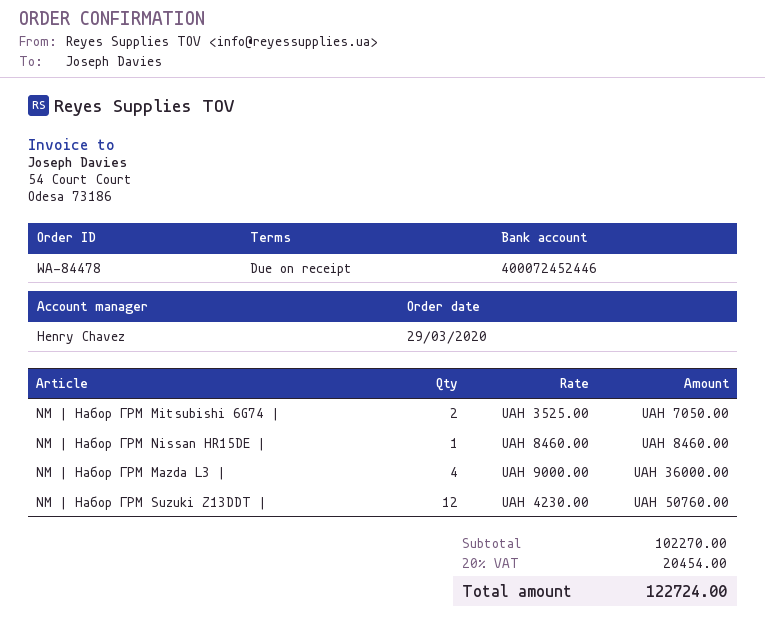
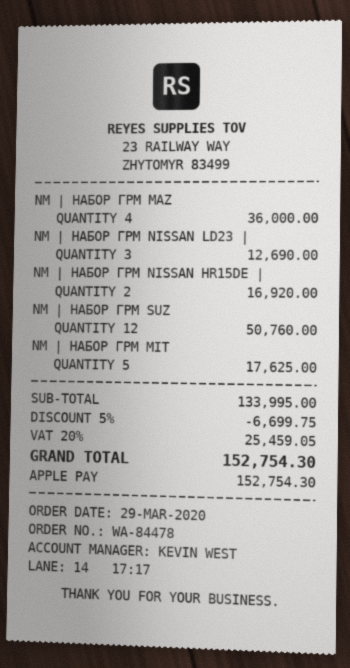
sales rep: Henry Chavez -> KEVIN WEST
NM | Набор ГРМ Mitsubishi 6G74 |: 2 for 7050.00 -> 5 for 17625.00
NM | Набор ГРМ Nissan HR15DE |: 1 for 8460.00 -> 2 for 16920.00
NM | НАБОР ГРМ NISSAN LD23 |: none -> 3 for 12690.00
subtotal: 102270.00 -> 133995.00
discount: none -> 5% = 6699.75
tax: 20% = 20454.00 -> 20% = 25459.05
total: 122724.00 -> 152754.30

